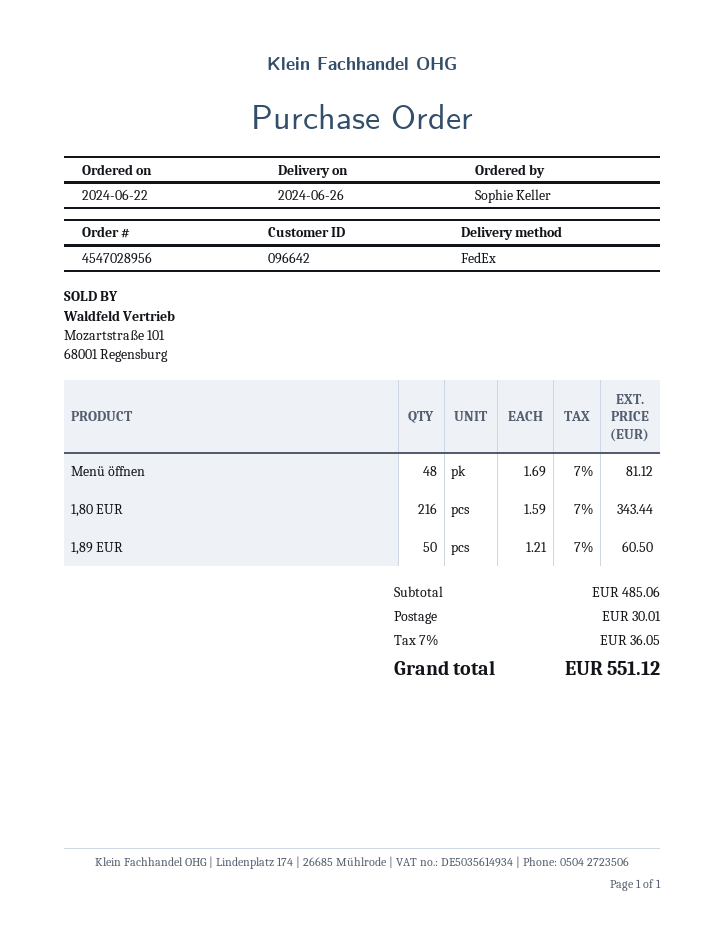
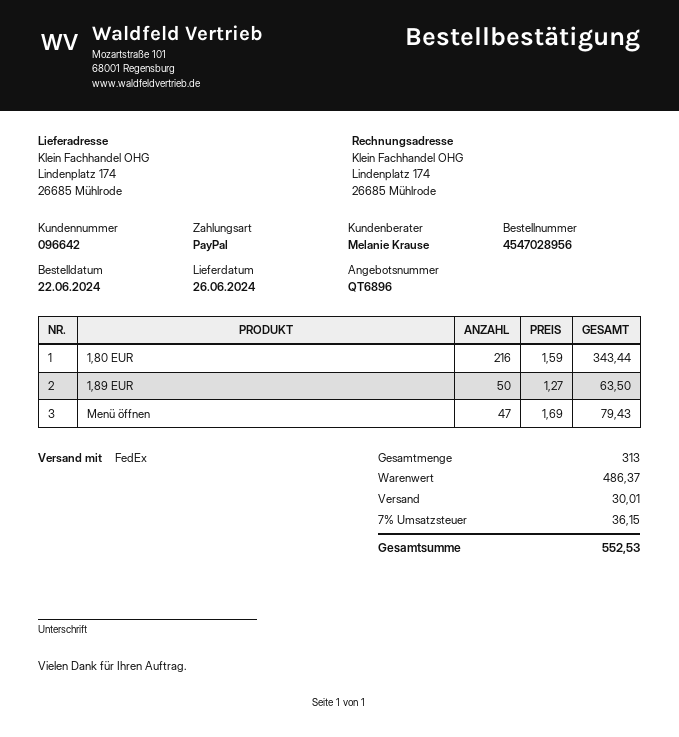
Menü öffnen: 48 x 1.69 = 81.12 -> 47 x 1.69 = 79.43
1,89 EUR: 50 x 1.21 = 60.50 -> 50 x 1.27 = 63.50
subtotal: 485.06 -> 486.37
tax: 7% = 36.05 -> 7% = 36.15
total: 551.12 -> 552.53

